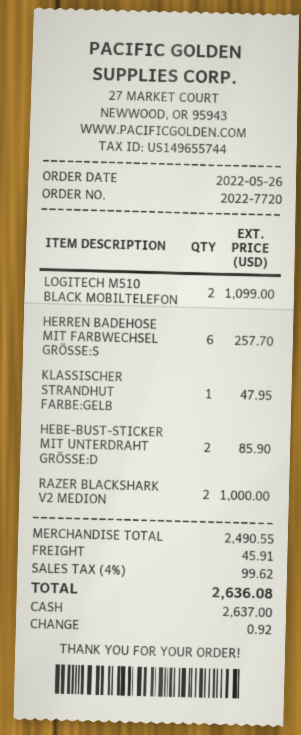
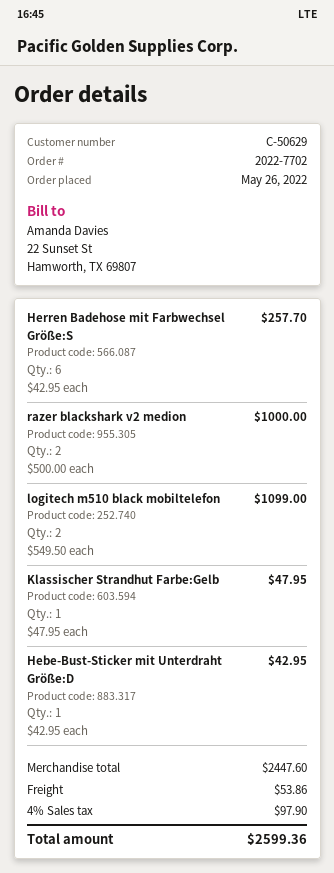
order number: 2022-7720 -> 2022-7702
HEBE-BUST-STICKER MIT UNTERDRAHT GRÖSSE:D: 2 for 85.90 -> 1 for 42.95
subtotal: 2490.55 -> 2447.60
shipping: 45.91 -> 53.86
tax: 4% = 99.62 -> 4% = 97.90
total: 2636.08 -> 2599.36

